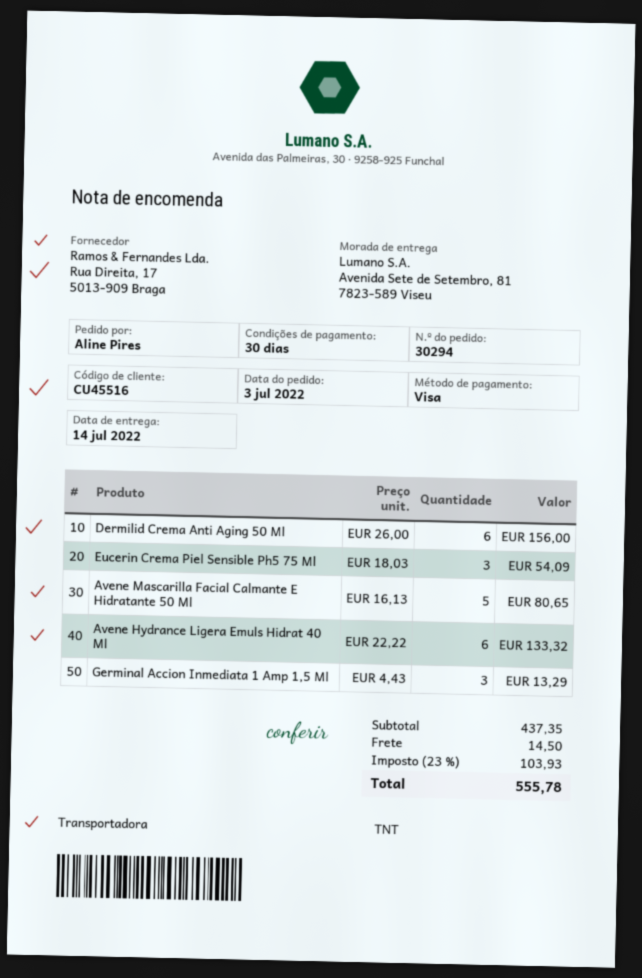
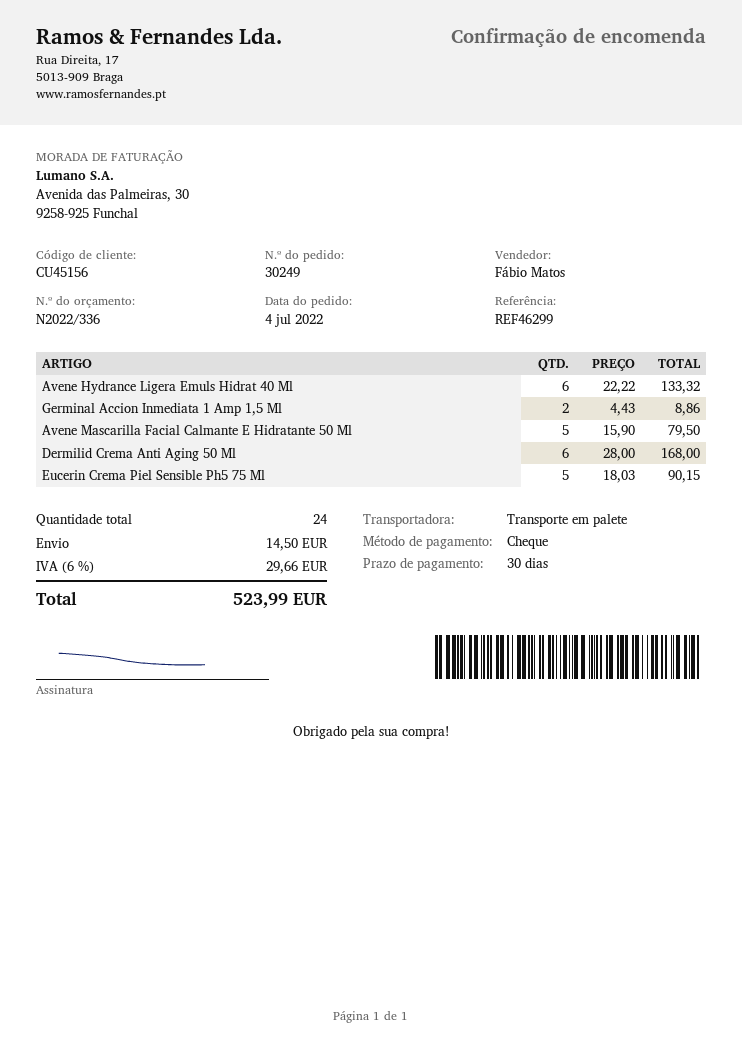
order number: 30294 -> 30249
order date: 2022-07-03 -> 2022-07-04
customer number: CU45516 -> CU45156
payment method: Visa -> cheque
shipping method: TNT -> pallet freight
Dermilid Crema Anti Aging 50 Ml: 6 x 26.00 = 156.00 -> 6 x 28.00 = 168.00
Eucerin Crema Piel Sensible Ph5 75 Ml: 3 x 18.03 = 54.09 -> 5 x 18.03 = 90.15
Avene Mascarilla Facial Calmante E Hidratante 50 Ml: 5 x 16.13 = 80.65 -> 5 x 15.90 = 79.50
Germinal Accion Inmediata 1 Amp 1,5 Ml: 3 x 4.43 = 13.29 -> 2 x 4.43 = 8.86
tax: 23% = 103.93 -> 6% = 29.66
total: 555.78 -> 523.99

